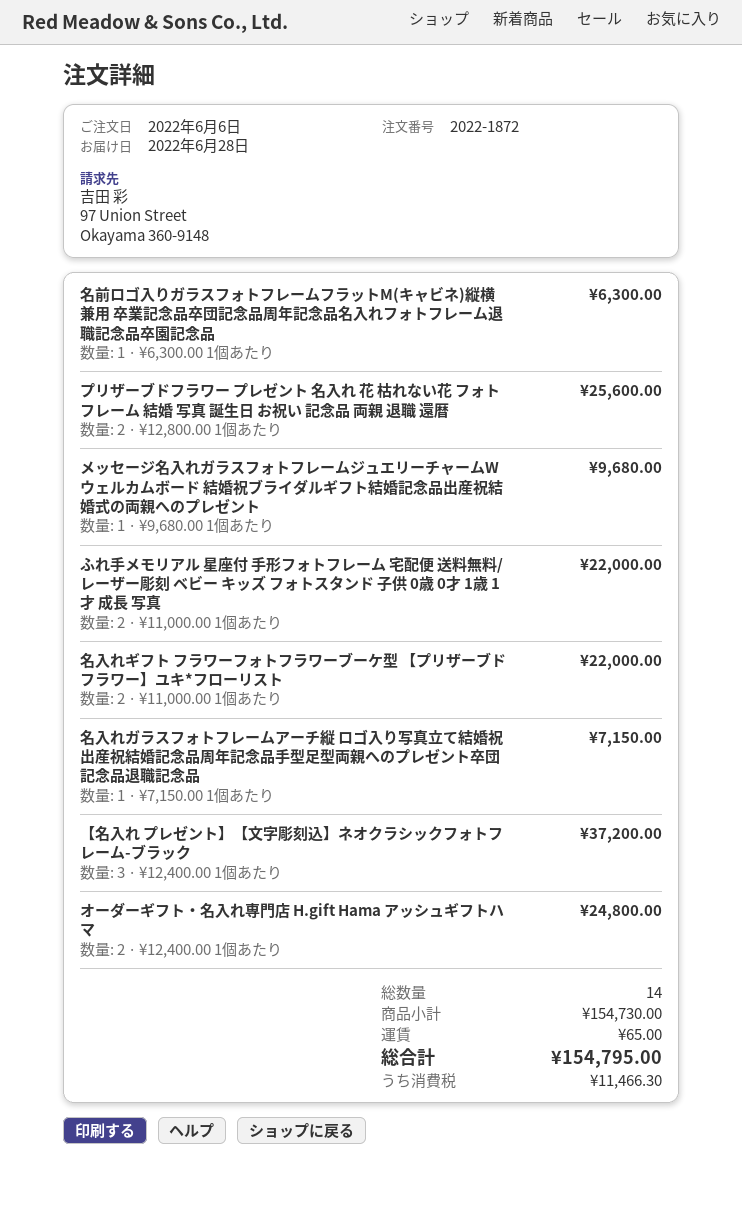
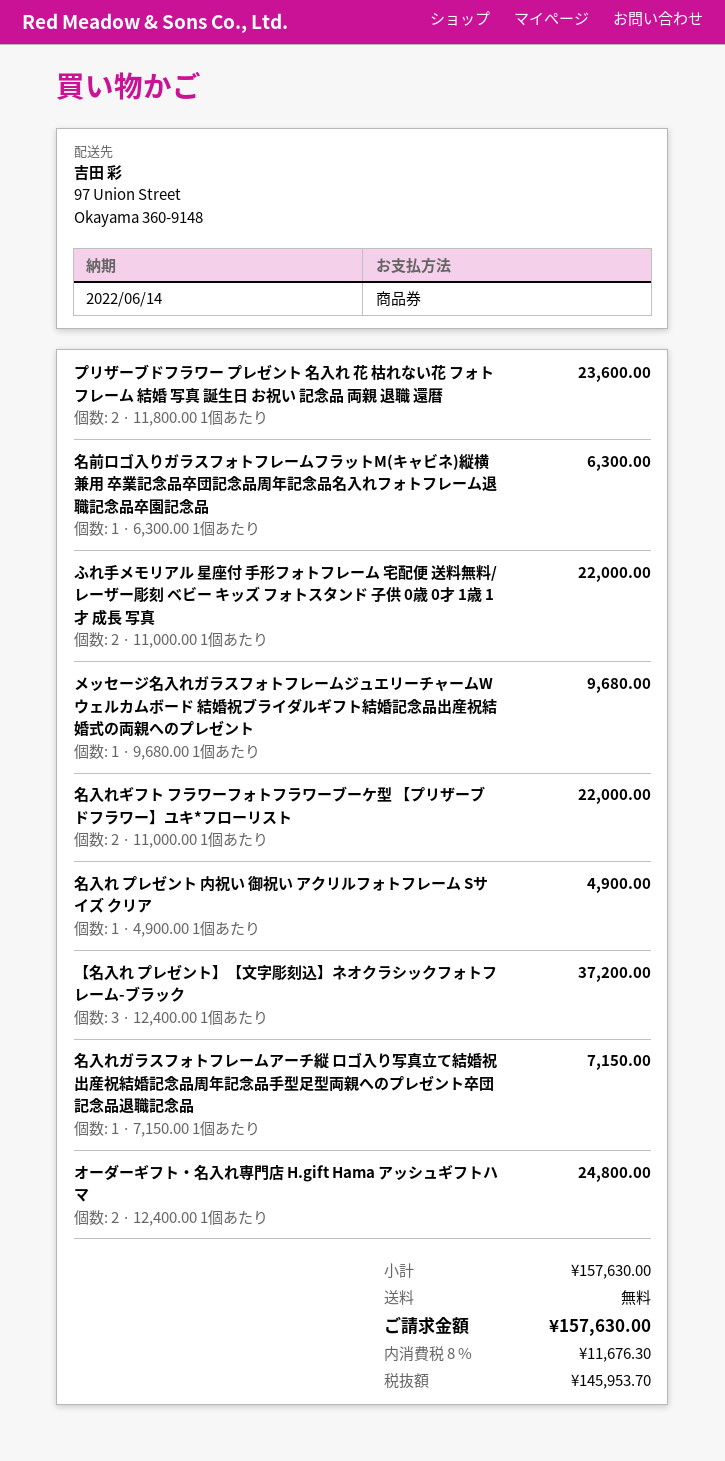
delivery date: 2022-06-28 -> 2022-06-14
プリザーブドフラワー プレゼント 名入れ 花 枯れない花 フォトフレーム 結婚 写真 誕生日 お祝い 記念品 両親 退職 還暦: 2 x 12800.00 = 25600.00 -> 2 x 11800.00 = 23600.00
名入れ プレゼント 内祝い 御祝い アクリルフォトフレーム Sサイズ クリア: none -> 1 x 4900.00 = 4900.00
subtotal: 154730.00 -> 157630.00
shipping: 65.00 -> 0.00
tax: 11466.30 -> 11676.30
total: 154795.00 -> 157630.00

